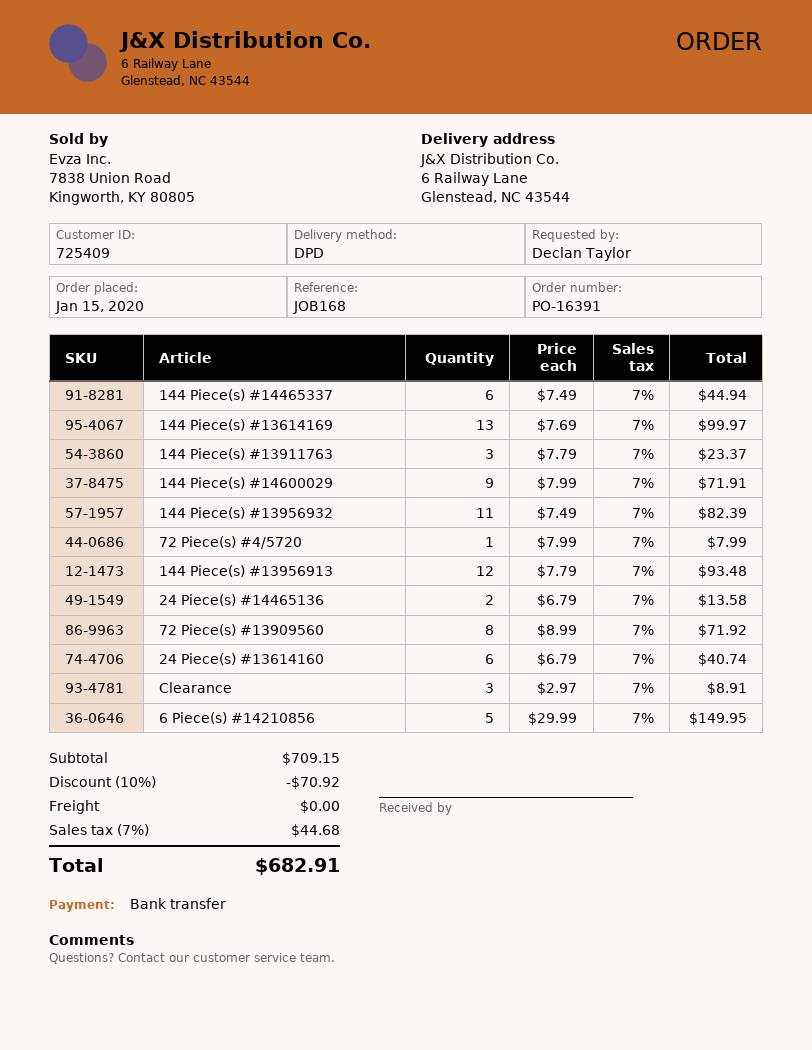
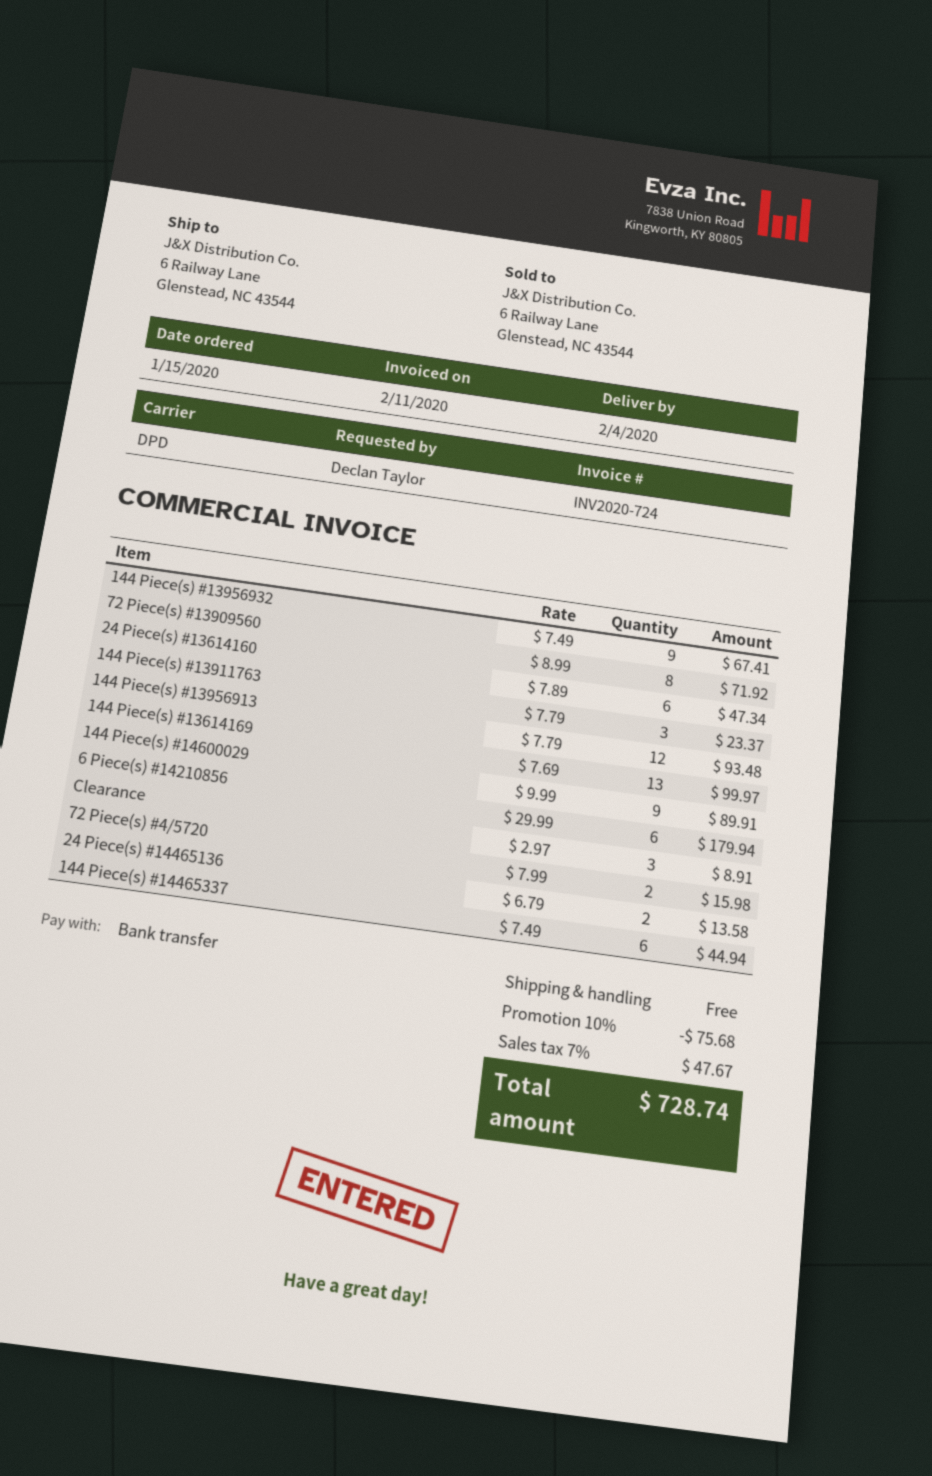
144 Piece(s) #14600029: 9 x 7.99 = 71.91 -> 9 x 9.99 = 89.91
144 Piece(s) #13956932: 11 x 7.49 = 82.39 -> 9 x 7.49 = 67.41
72 Piece(s) #4/5720: 1 x 7.99 = 7.99 -> 2 x 7.99 = 15.98
24 Piece(s) #13614160: 6 x 6.79 = 40.74 -> 6 x 7.89 = 47.34
6 Piece(s) #14210856: 5 x 29.99 = 149.95 -> 6 x 29.99 = 179.94
discount: 10% = 70.92 -> 10% = 75.68
tax: 7% = 44.68 -> 7% = 47.67
total: 682.91 -> 728.74

